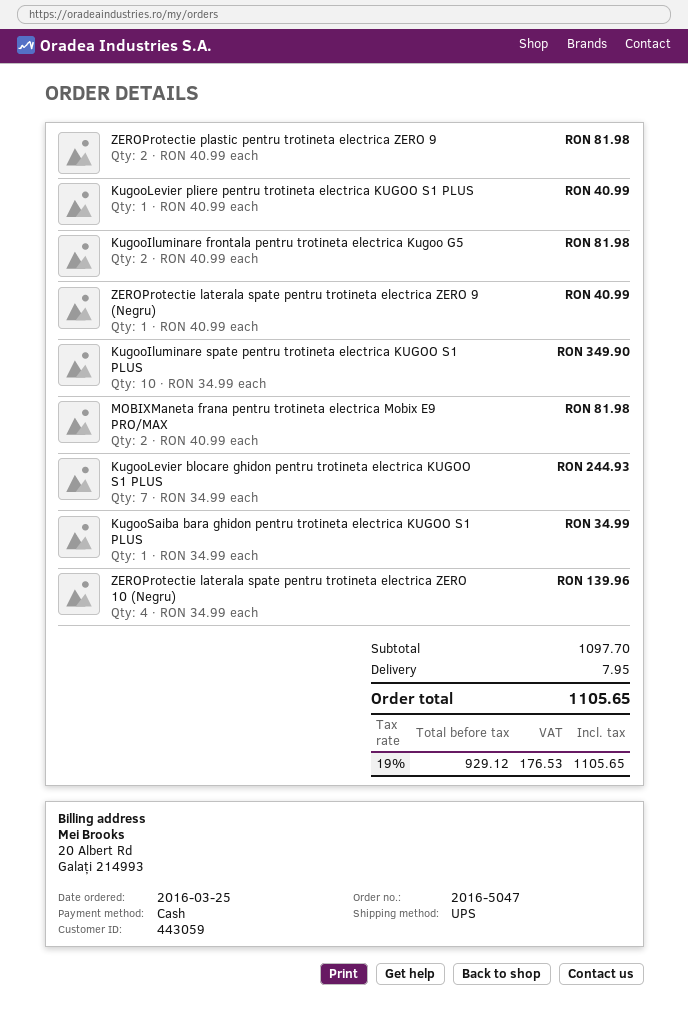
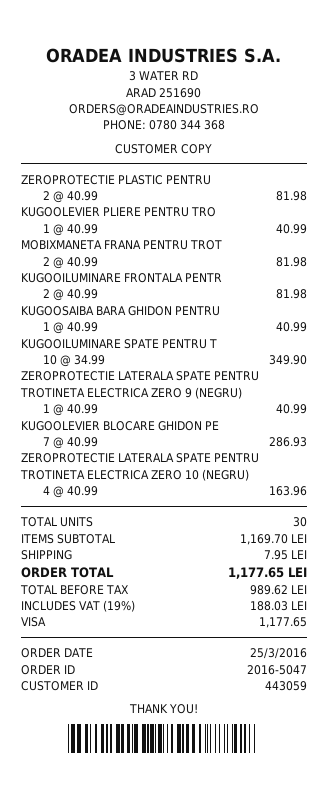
payment method: cash -> Visa
KugooLevier blocare ghidon pentru trotineta electrica KUGOO S1 PLUS: 7 x 34.99 = 244.93 -> 7 x 40.99 = 286.93
KugooSaiba bara ghidon pentru trotineta electrica KUGOO S1 PLUS: 1 x 34.99 = 34.99 -> 1 x 40.99 = 40.99
ZEROProtectie laterala spate pentru trotineta electrica ZERO 10 (Negru): 4 x 34.99 = 139.96 -> 4 x 40.99 = 163.96
subtotal: 1097.70 -> 1169.70
net: 929.12 -> 989.62
tax: 19% = 176.53 -> 19% = 188.03
total: 1105.65 -> 1177.65

